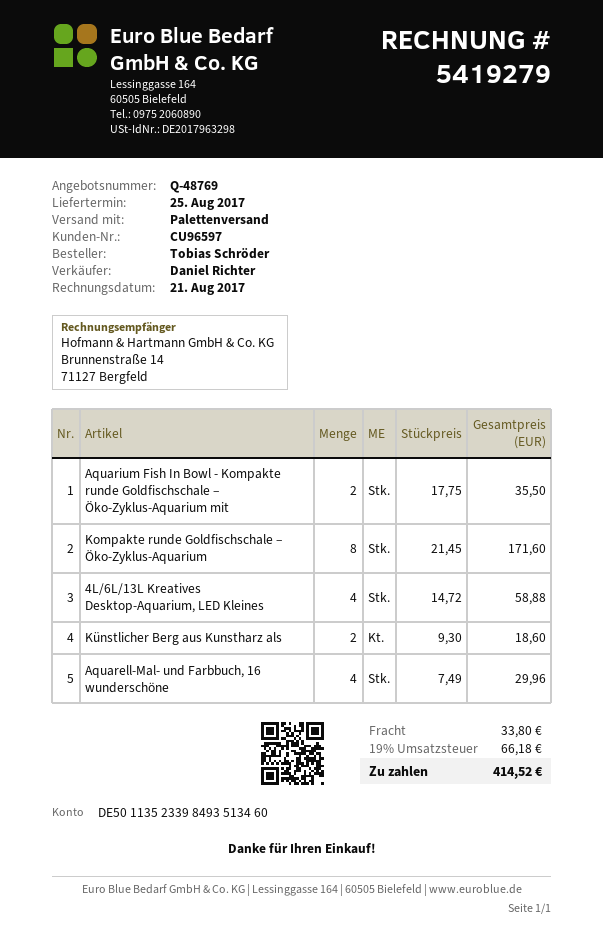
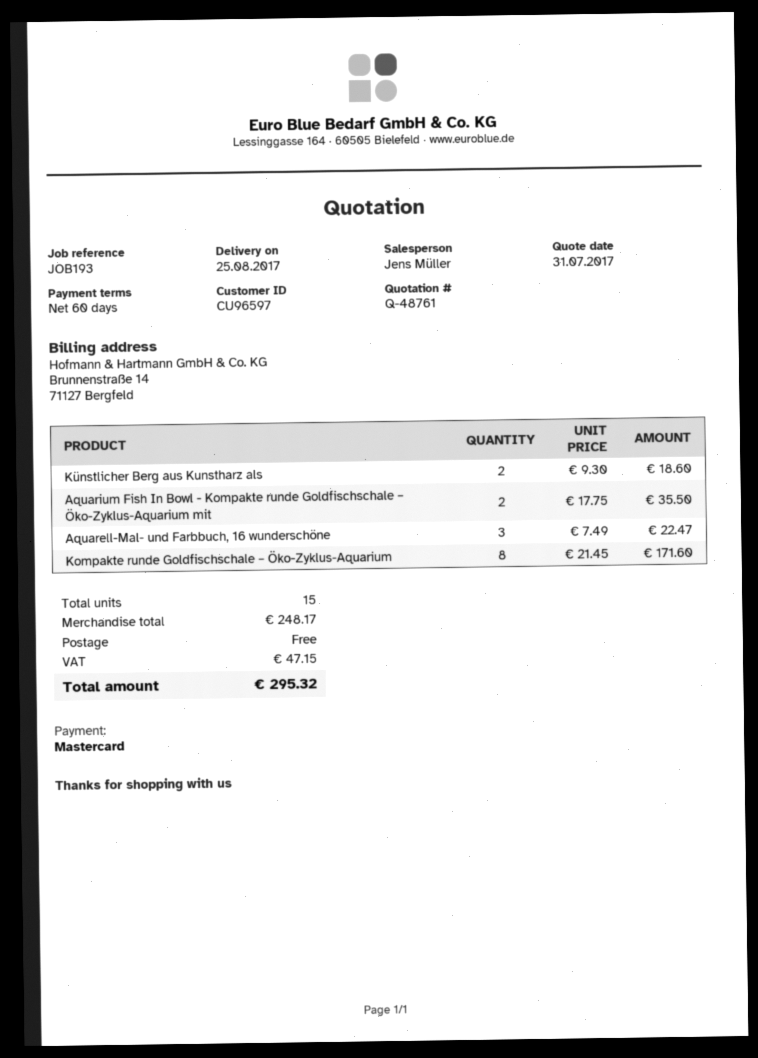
quote number: Q-48769 -> Q-48761
sales rep: Daniel Richter -> Jens Müller
4L/6L/13L Kreatives Desktop-Aquarium, LED Kleines: 4 x 14.72 = 58.88 -> none
Aquarell-Mal- und Farbbuch, 16 wunderschöne: 4 x 7.49 = 29.96 -> 3 x 7.49 = 22.47
shipping: 33.80 -> 0.00
tax: 66.18 -> 47.15
total: 414.52 -> 295.32

